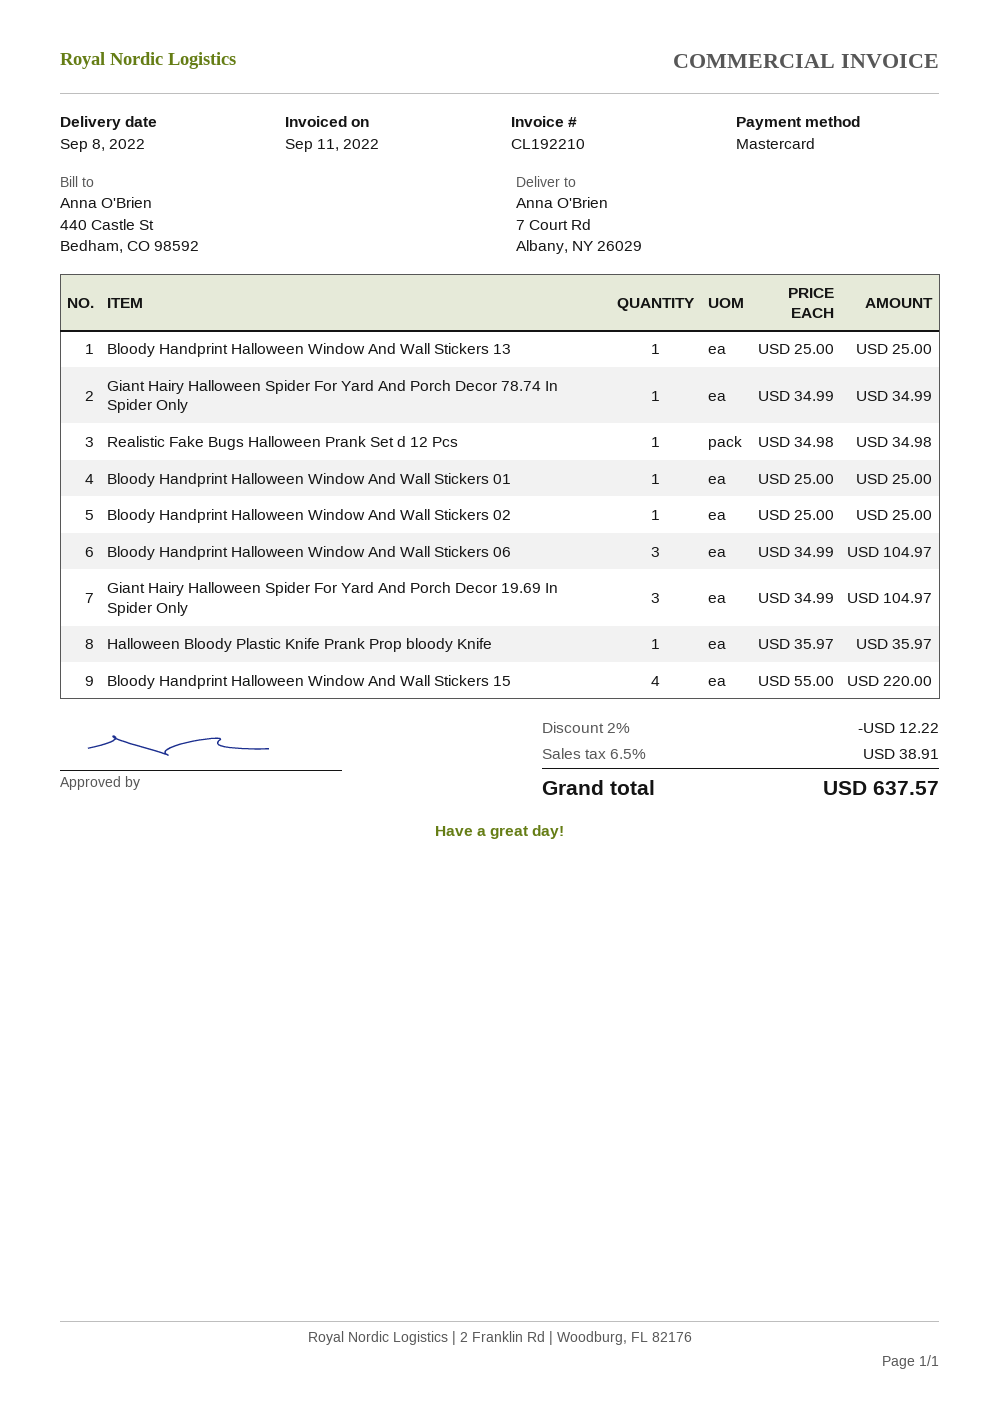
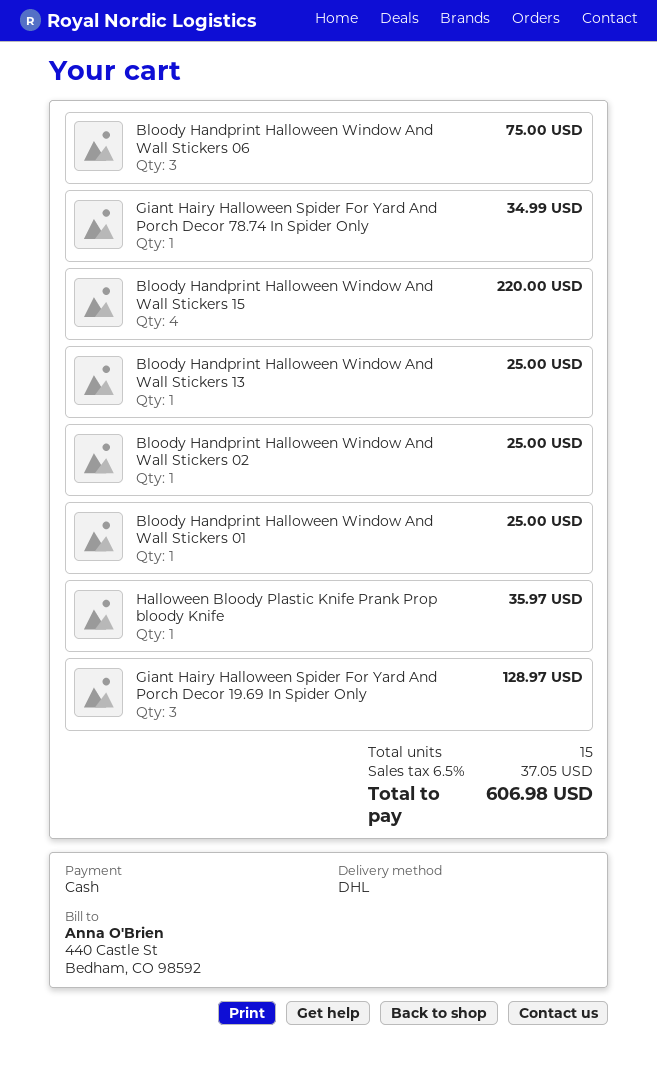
payment method: Mastercard -> cash
Realistic Fake Bugs Halloween Prank Set d 12 Pcs: 1 for 34.98 -> none
Bloody Handprint Halloween Window And Wall Stickers 06: 3 for 104.97 -> 3 for 75.00
Giant Hairy Halloween Spider For Yard And Porch Decor 19.69 In Spider Only: 3 for 104.97 -> 3 for 128.97
discount: 2% = 12.22 -> none
tax: 6.5% = 38.91 -> 6.5% = 37.05
total: 637.57 -> 606.98

